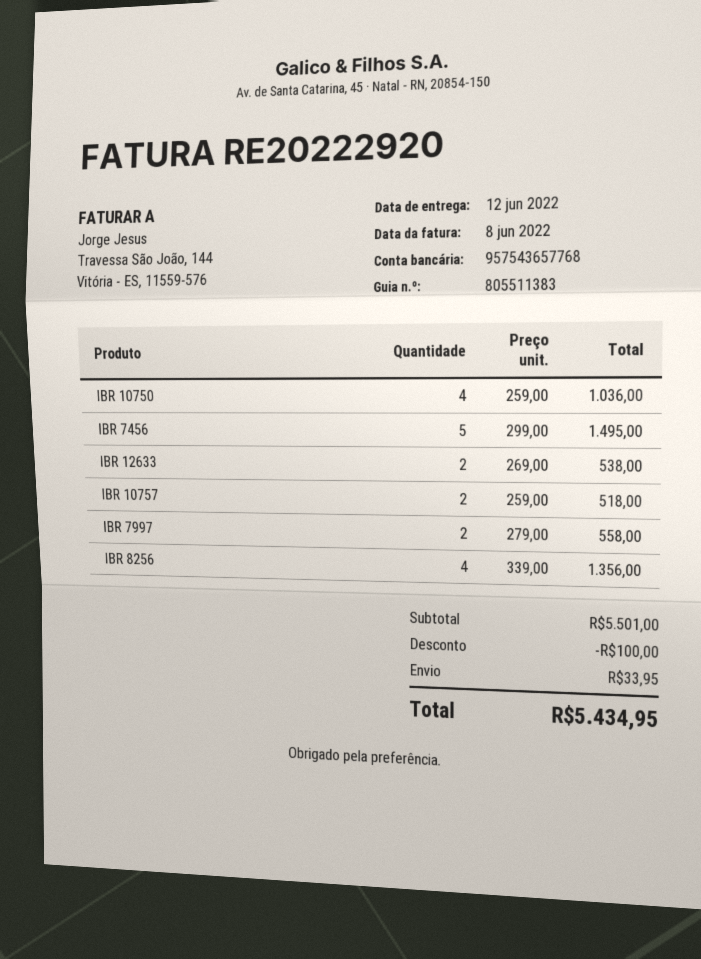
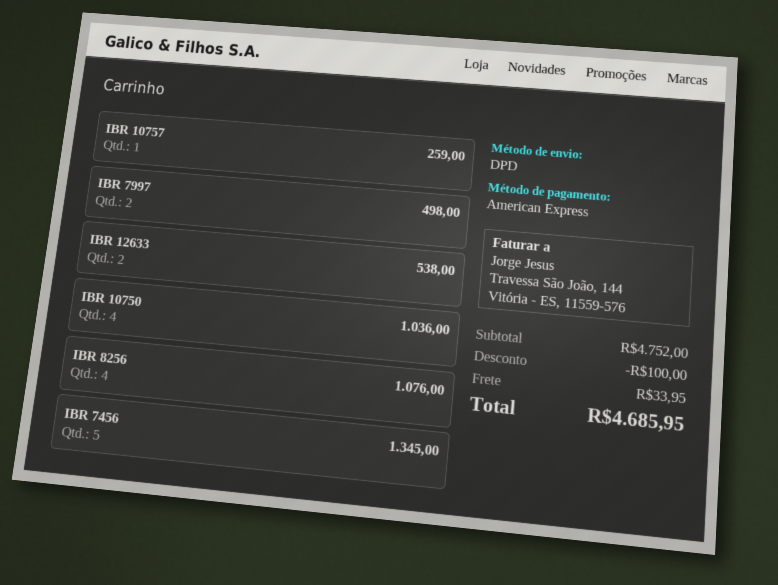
IBR 7456: 5 for 1495.00 -> 5 for 1345.00
IBR 10757: 2 for 518.00 -> 1 for 259.00
IBR 7997: 2 for 558.00 -> 2 for 498.00
IBR 8256: 4 for 1356.00 -> 4 for 1076.00
subtotal: 5501.00 -> 4752.00
total: 5434.95 -> 4685.95

